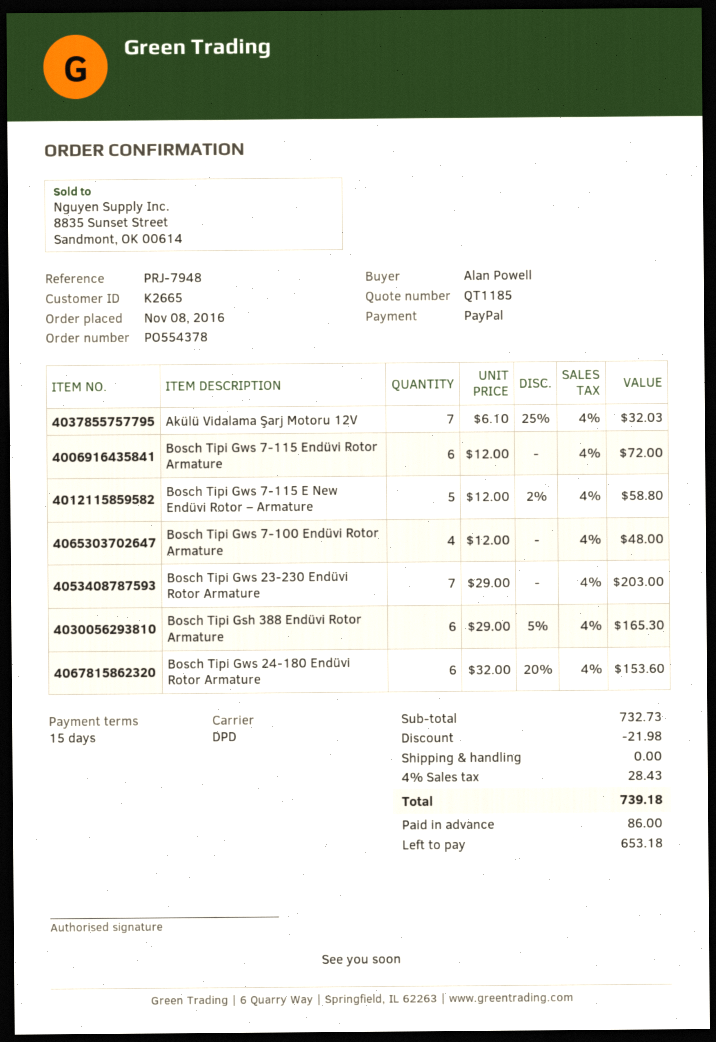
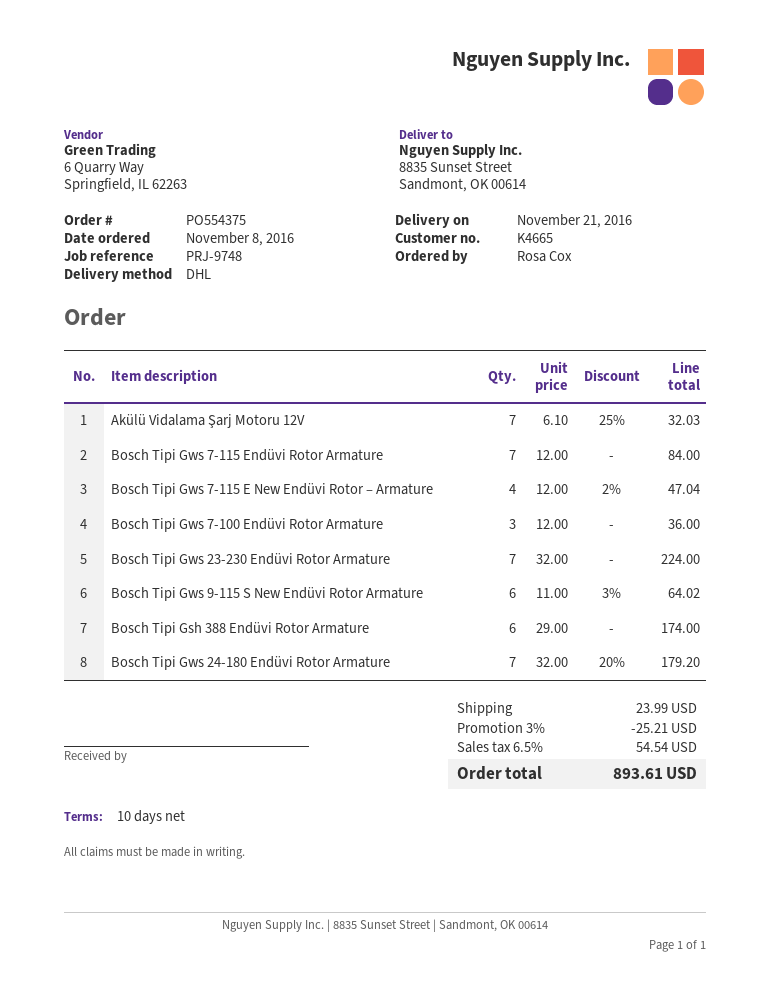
order number: PO554378 -> PO554375
payment terms: 15 days -> 10 days
customer number: K2665 -> K4665
reference: PRJ-7948 -> PRJ-9748
ordered by: Alan Powell -> Rosa Cox
shipping method: DPD -> DHL
Bosch Tipi Gws 7-115 Endüvi Rotor Armature: 6 x 12.00 = 72.00 -> 7 x 12.00 = 84.00
Bosch Tipi Gws 7-115 E New Endüvi Rotor – Armature: 5 x 12.00 - 2% = 58.80 -> 4 x 12.00 - 2% = 47.04
Bosch Tipi Gws 7-100 Endüvi Rotor Armature: 4 x 12.00 = 48.00 -> 3 x 12.00 = 36.00
Bosch Tipi Gws 23-230 Endüvi Rotor Armature: 7 x 29.00 = 203.00 -> 7 x 32.00 = 224.00
Bosch Tipi Gsh 388 Endüvi Rotor Armature: 6 x 29.00 - 5% = 165.30 -> 6 x 29.00 = 174.00
Bosch Tipi Gws 24-180 Endüvi Rotor Armature: 6 x 32.00 - 20% = 153.60 -> 7 x 32.00 - 20% = 179.20
Bosch Tipi Gws 9-115 S New Endüvi Rotor Armature: none -> 6 x 11.00 - 3% = 64.02
discount: 21.98 -> 25.21
shipping: 0.00 -> 23.99
tax: 4% = 28.43 -> 6.5% = 54.54
total: 739.18 -> 893.61

